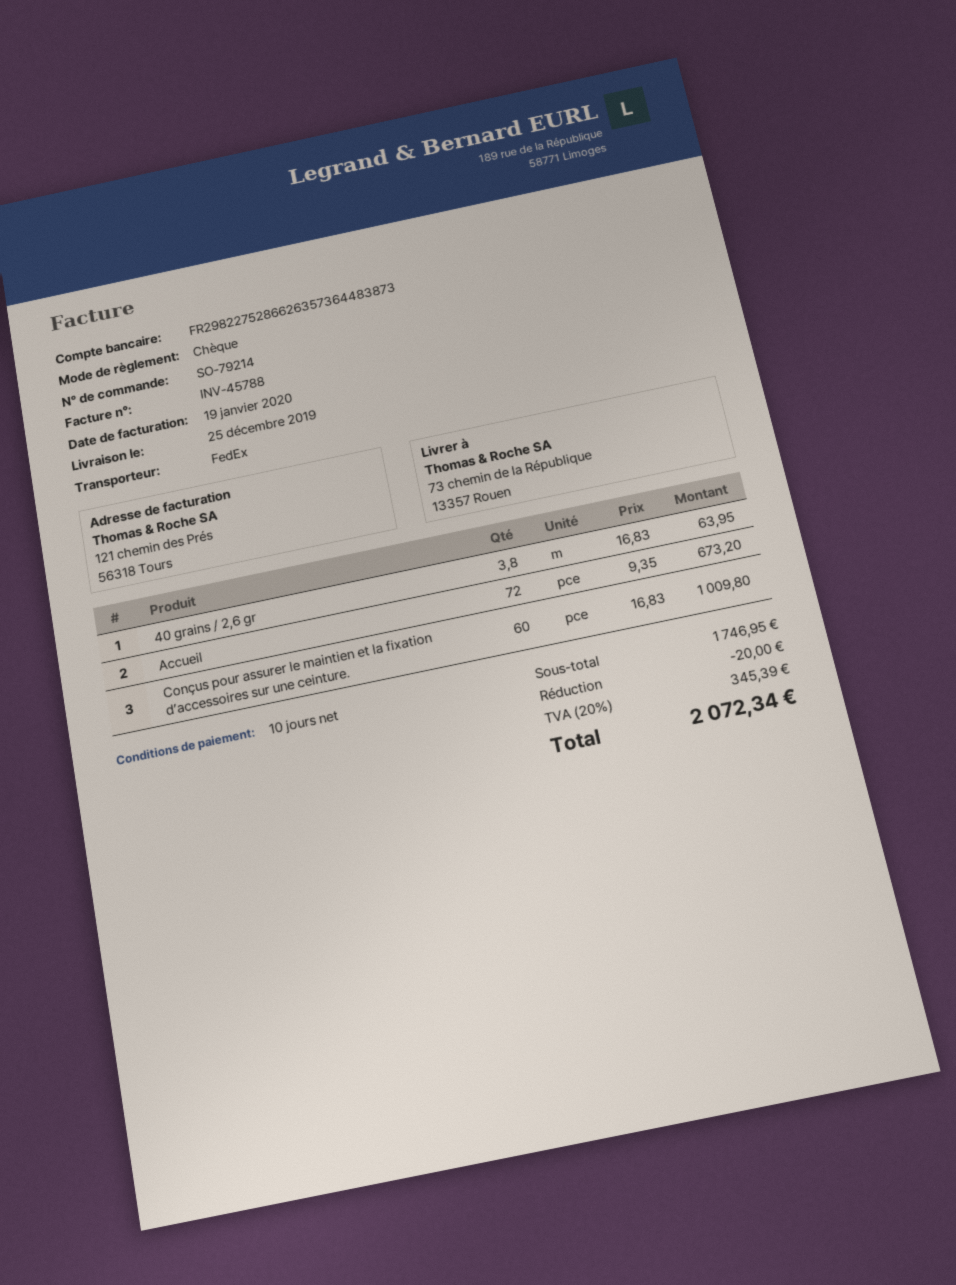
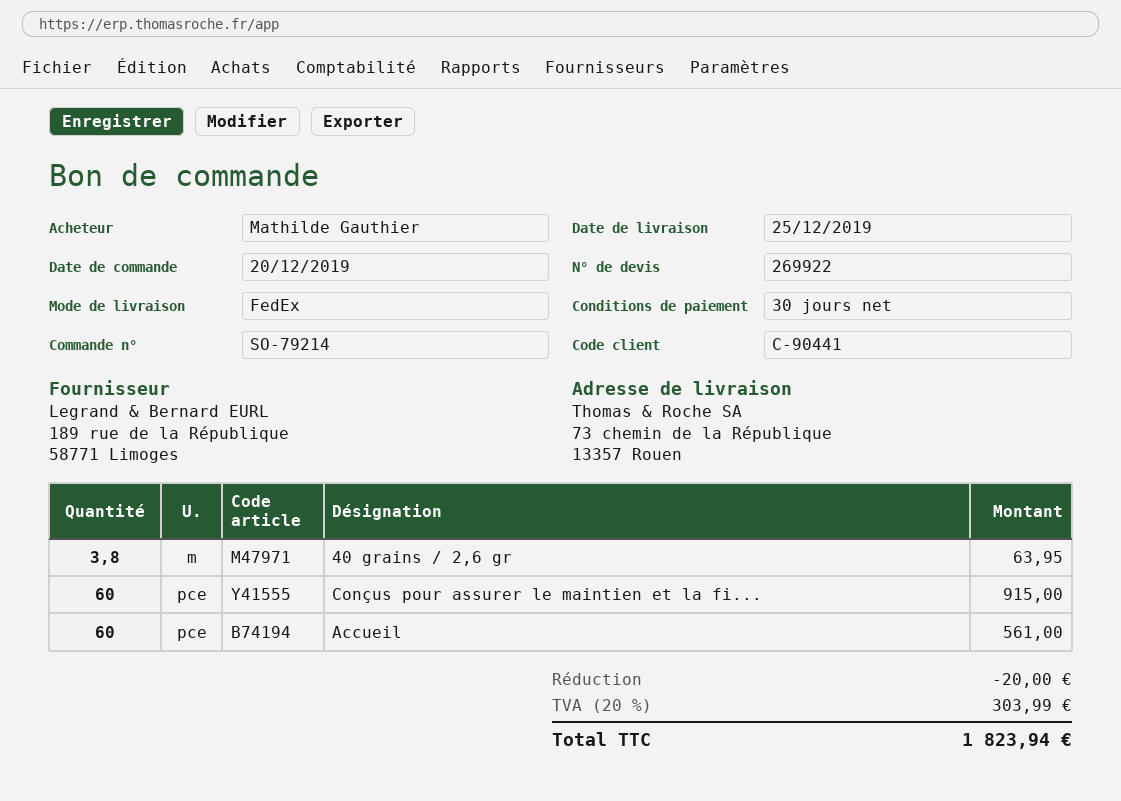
payment terms: 10 days -> 30 days
Accueil: 72 for 673.20 -> 60 for 561.00
Conçus pour assurer le maintien et la fixation d’accessoires sur une ceinture.: 60 for 1009.80 -> 60 for 915.00
tax: 20% = 345.39 -> 20% = 303.99
total: 2072.34 -> 1823.94

